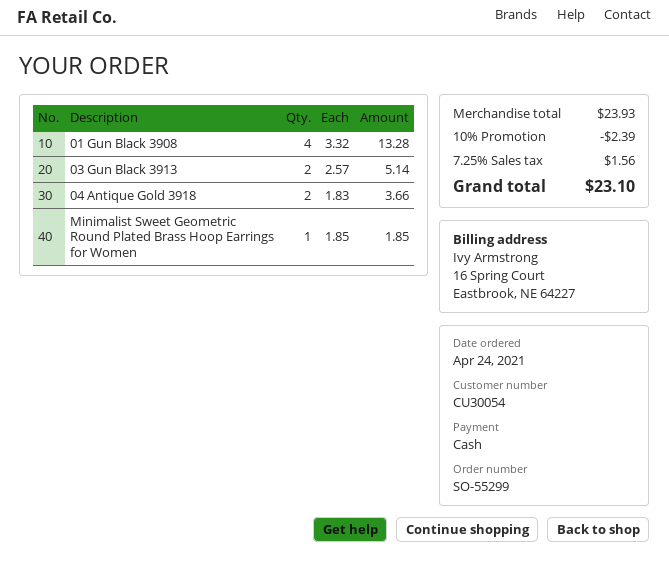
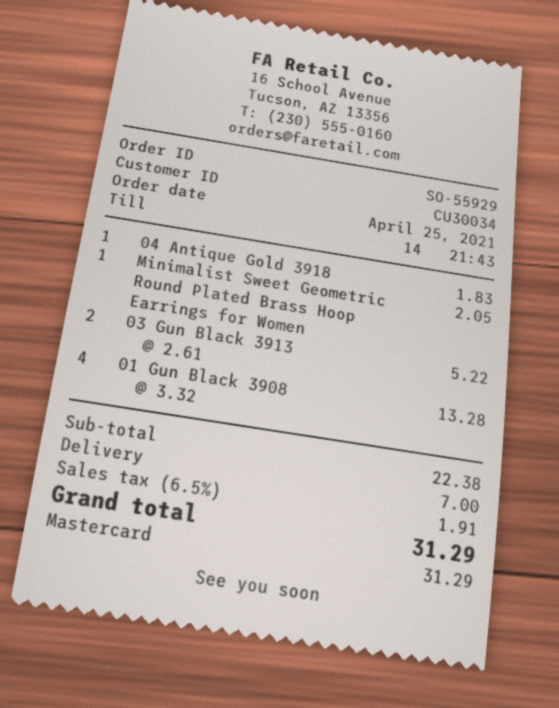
order number: SO-55299 -> SO-55929
order date: 2021-04-24 -> 2021-04-25
customer number: CU30054 -> CU30034
payment method: cash -> Mastercard
03 Gun Black 3913: 2 x 2.57 = 5.14 -> 2 x 2.61 = 5.22
04 Antique Gold 3918: 2 x 1.83 = 3.66 -> 1 x 1.83 = 1.83
Minimalist Sweet Geometric Round Plated Brass Hoop Earrings for Women: 1 x 1.85 = 1.85 -> 1 x 2.05 = 2.05
subtotal: 23.93 -> 22.38
discount: 10% = 2.39 -> none
shipping: none -> 7.00
tax: 7.25% = 1.56 -> 6.5% = 1.91
total: 23.10 -> 31.29

